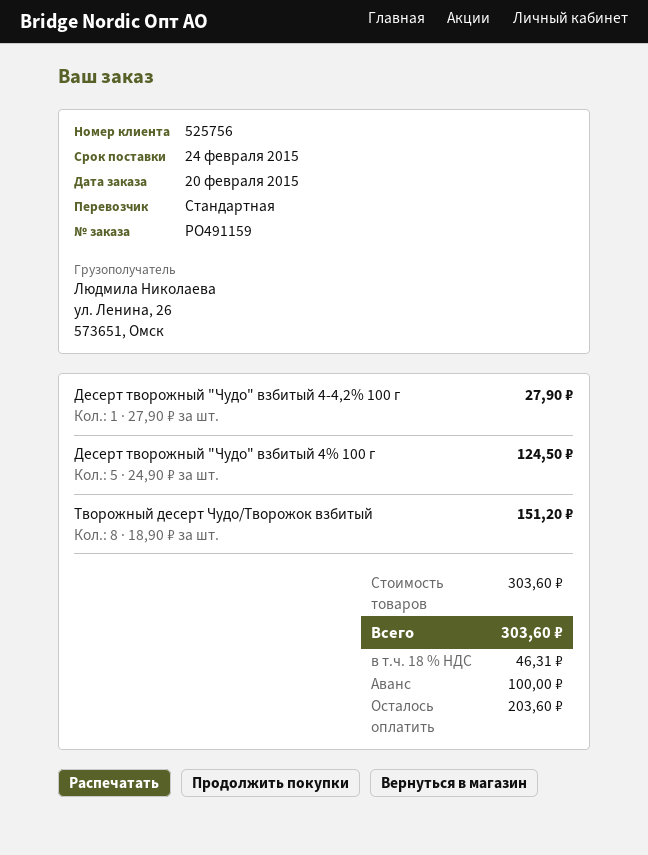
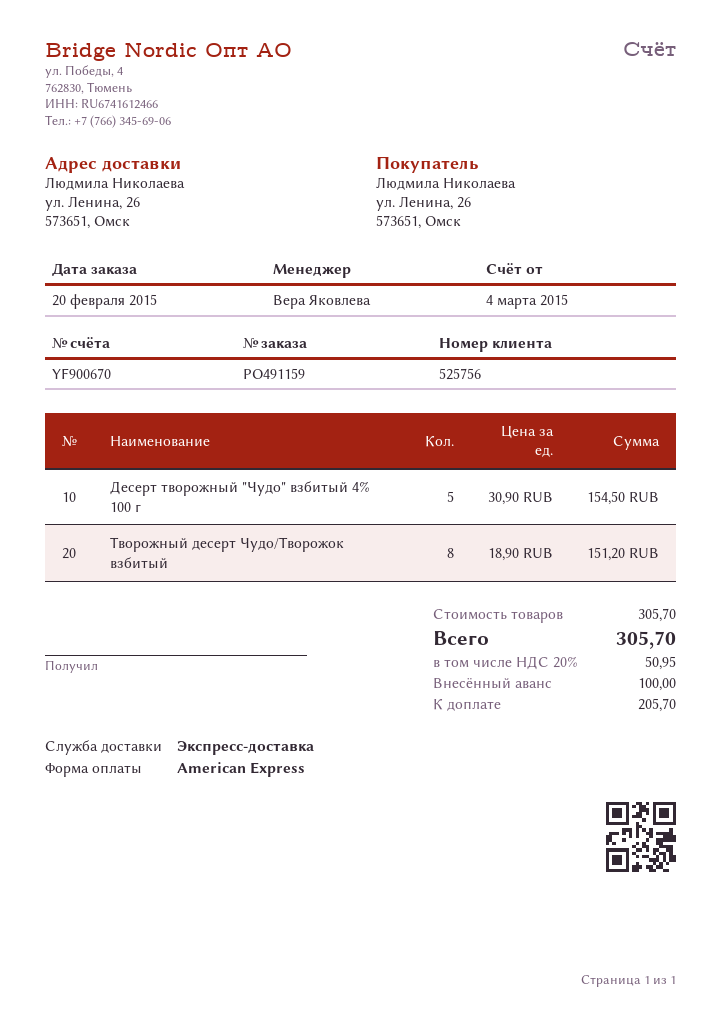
shipping method: standard -> express
Десерт творожный "Чудо" взбитый 4-4,2% 100 г: 1 x 27.90 = 27.90 -> none
Десерт творожный "Чудо" взбитый 4% 100 г: 5 x 24.90 = 124.50 -> 5 x 30.90 = 154.50
subtotal: 303.60 -> 305.70
tax: 18% = 46.31 -> 20% = 50.95
total: 303.60 -> 305.70
balance: 203.60 -> 205.70

